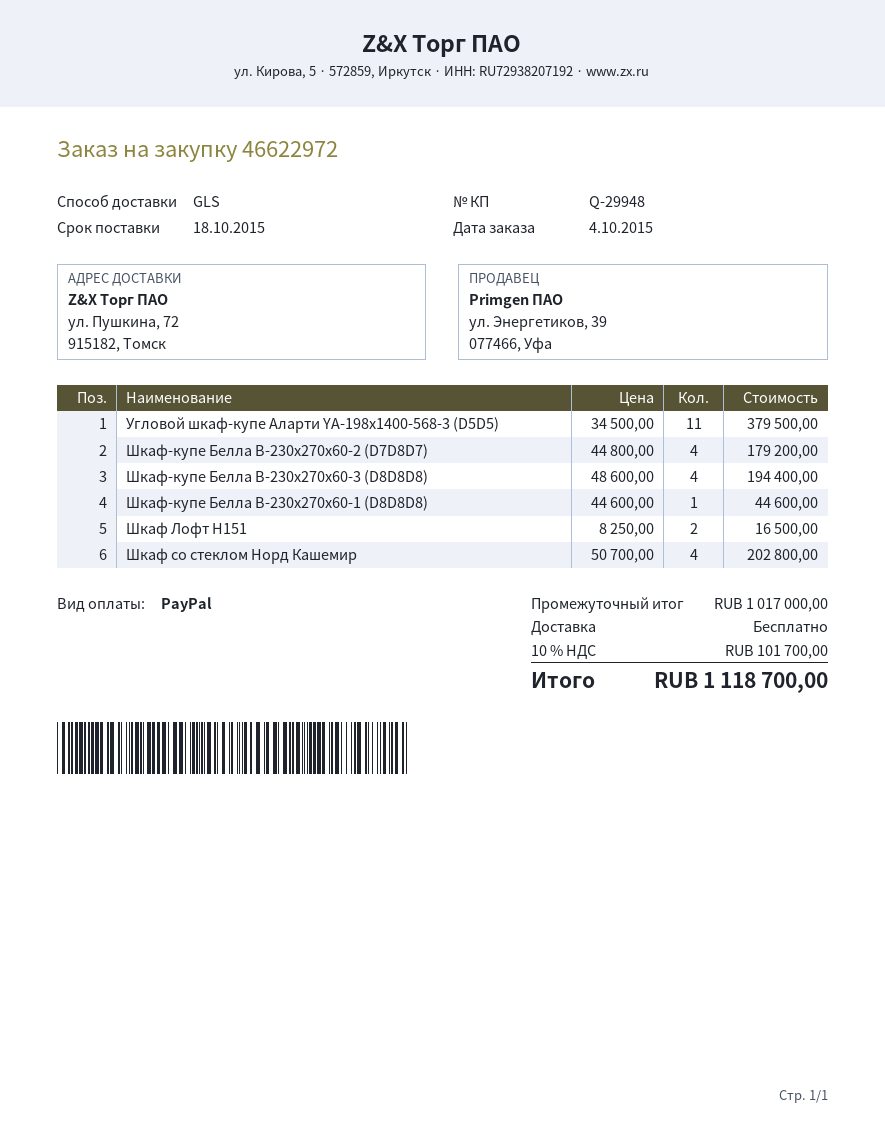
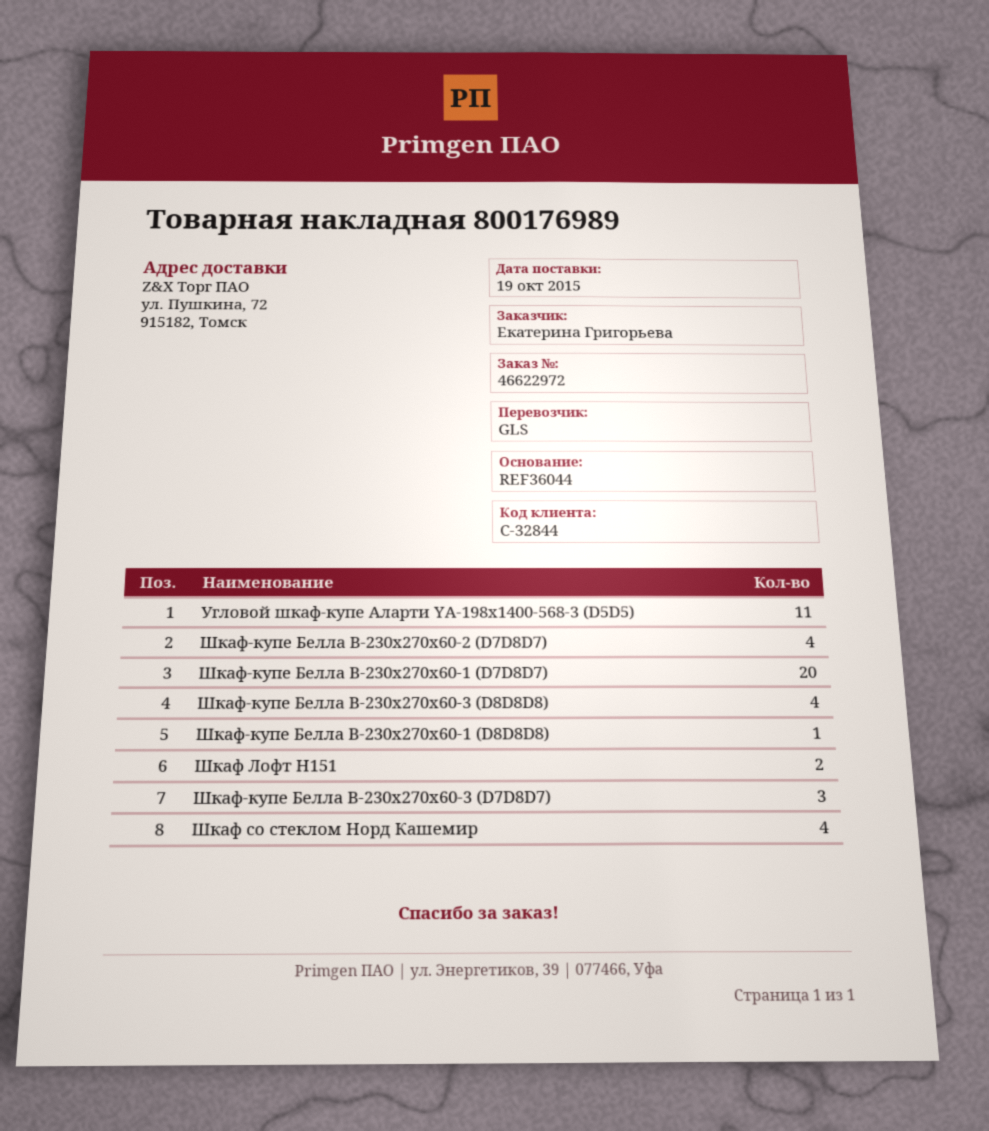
delivery date: 2015-10-18 -> 2015-10-19
Шкаф-купе Белла B-230х270х60-1 (D7D8D7): none -> 20
Шкаф-купе Белла B-230х270х60-3 (D7D8D7): none -> 3

